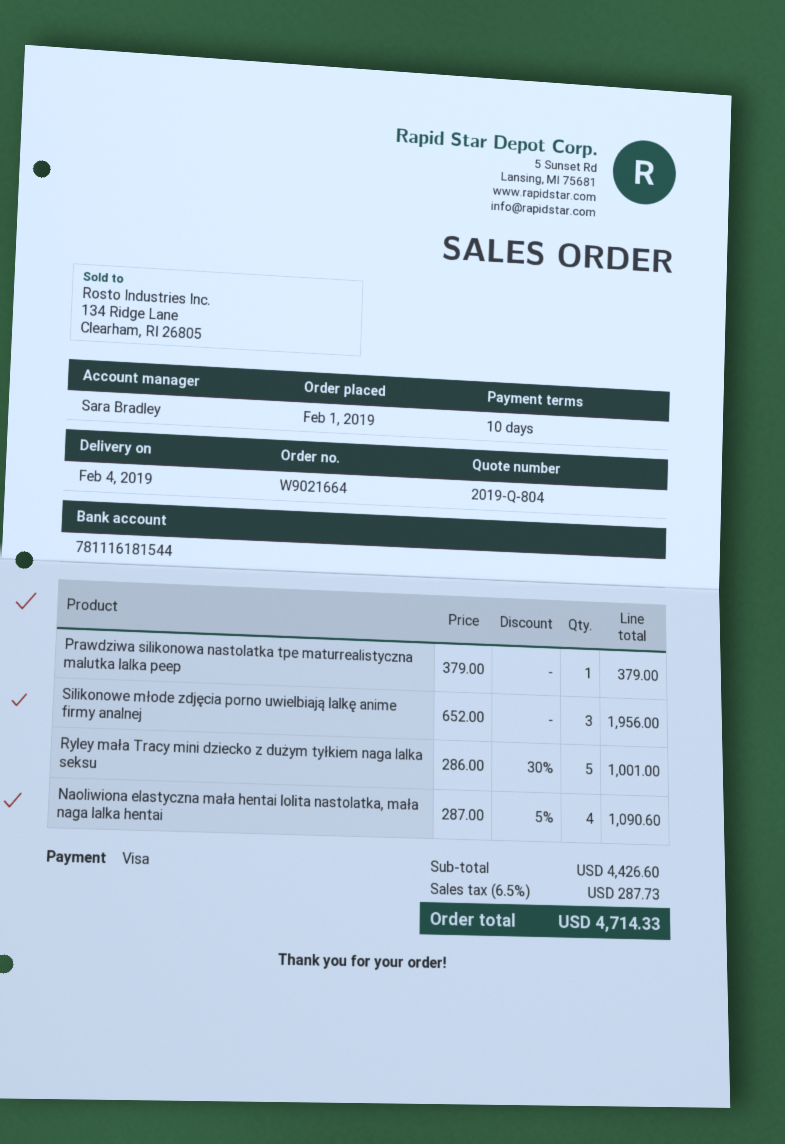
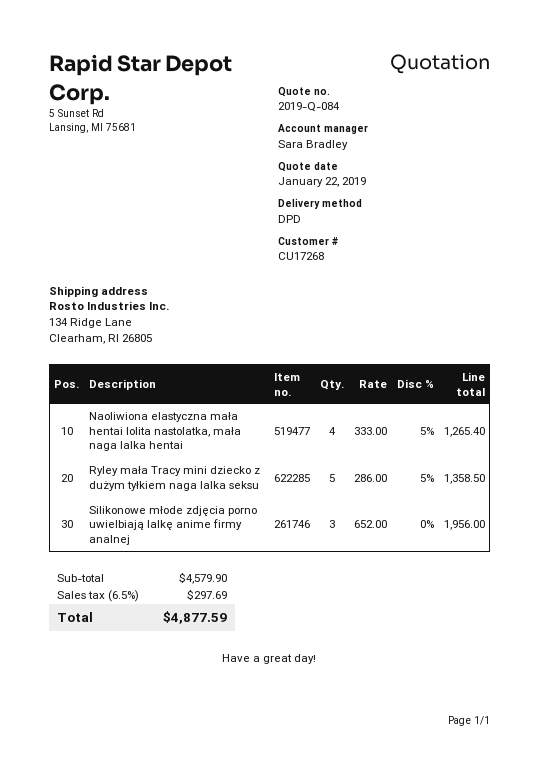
quote number: 2019-Q-804 -> 2019-Q-084
Prawdziwa silikonowa nastolatka tpe maturrealistyczna malutka lalka peep: 1 x 379.00 = 379.00 -> none
Ryley mała Tracy mini dziecko z dużym tyłkiem naga lalka seksu: 5 x 286.00 - 30% = 1001.00 -> 5 x 286.00 - 5% = 1358.50
Naoliwiona elastyczna mała hentai lolita nastolatka, mała naga lalka hentai: 4 x 287.00 - 5% = 1090.60 -> 4 x 333.00 - 5% = 1265.40
subtotal: 4426.60 -> 4579.90
tax: 6.5% = 287.73 -> 6.5% = 297.69
total: 4714.33 -> 4877.59

